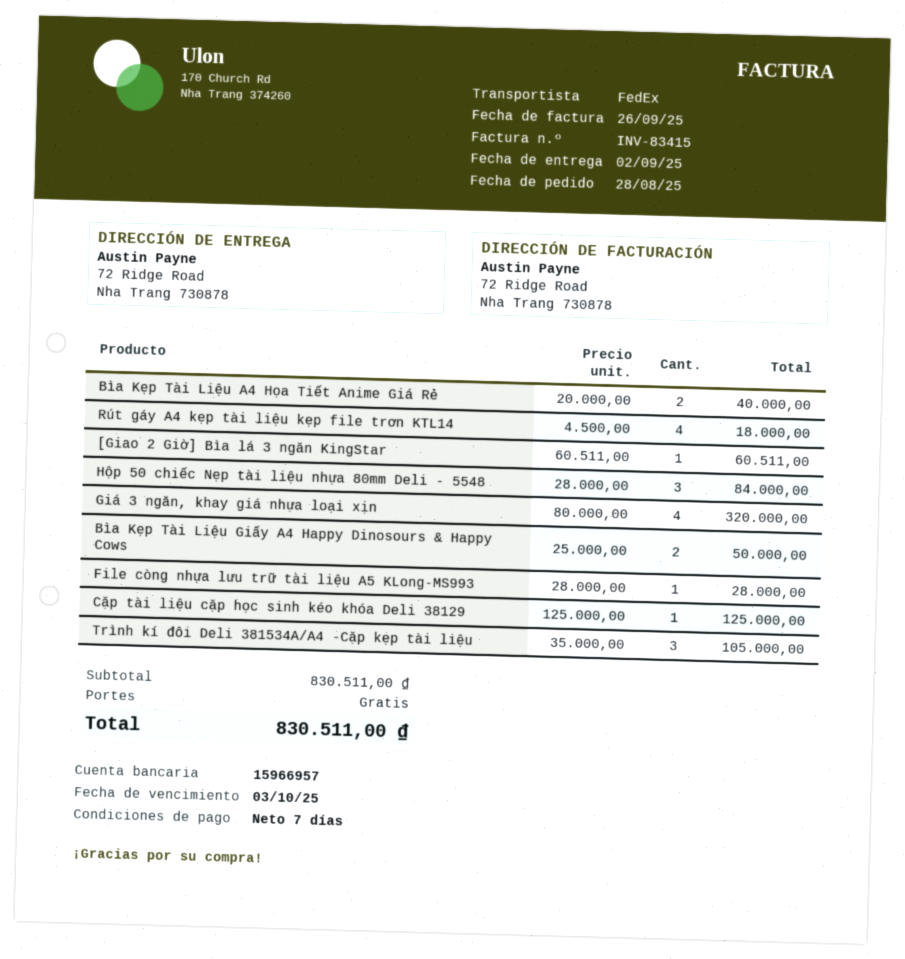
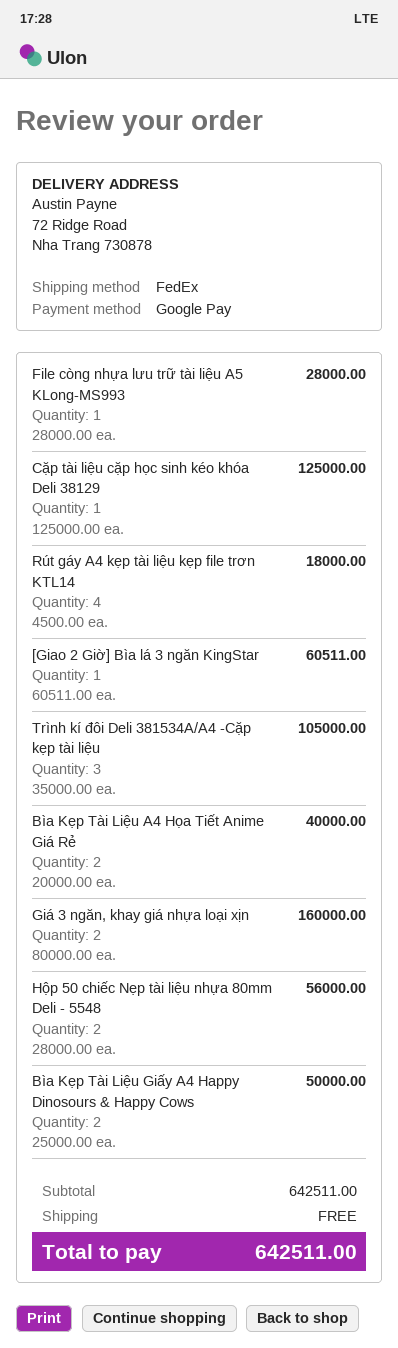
Hộp 50 chiếc Nẹp tài liệu nhựa 80mm Deli - 5548: 3 x 28000.00 = 84000.00 -> 2 x 28000.00 = 56000.00
Giá 3 ngăn, khay giá nhựa loại xịn: 4 x 80000.00 = 320000.00 -> 2 x 80000.00 = 160000.00
subtotal: 830511.00 -> 642511.00
total: 830511.00 -> 642511.00

